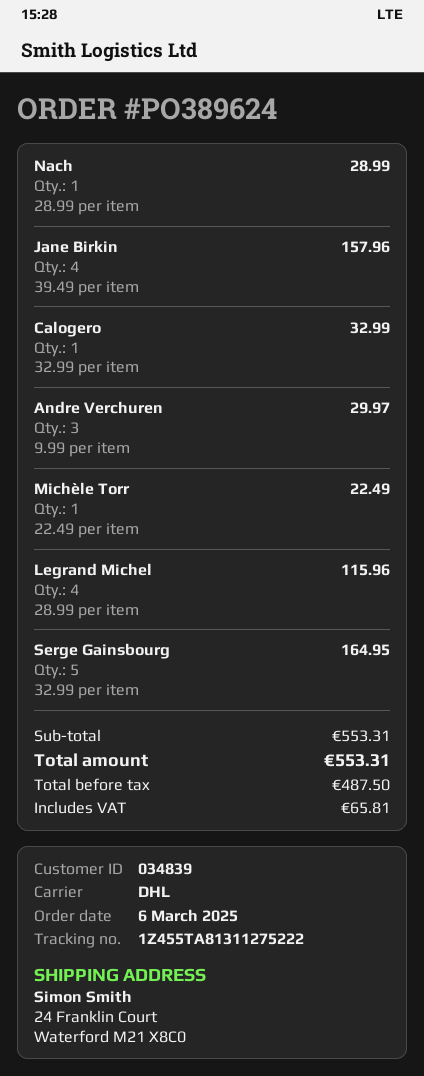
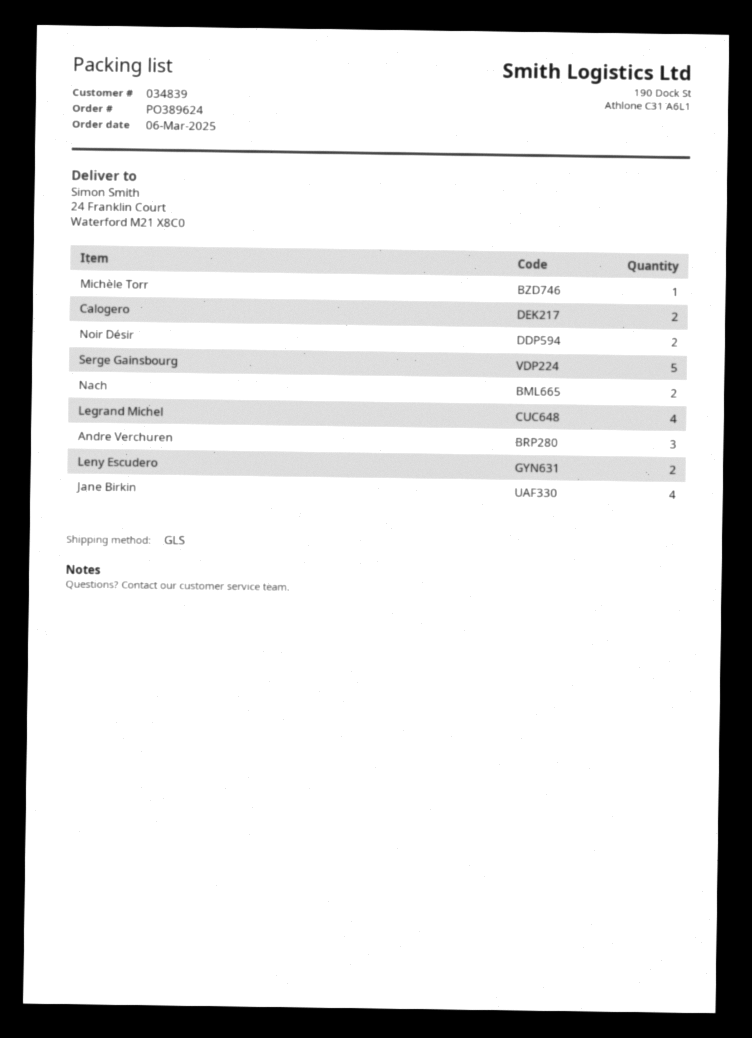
shipping method: DHL -> GLS
Nach: 1 -> 2
Calogero: 1 -> 2
Noir Désir: none -> 2
Leny Escudero: none -> 2

